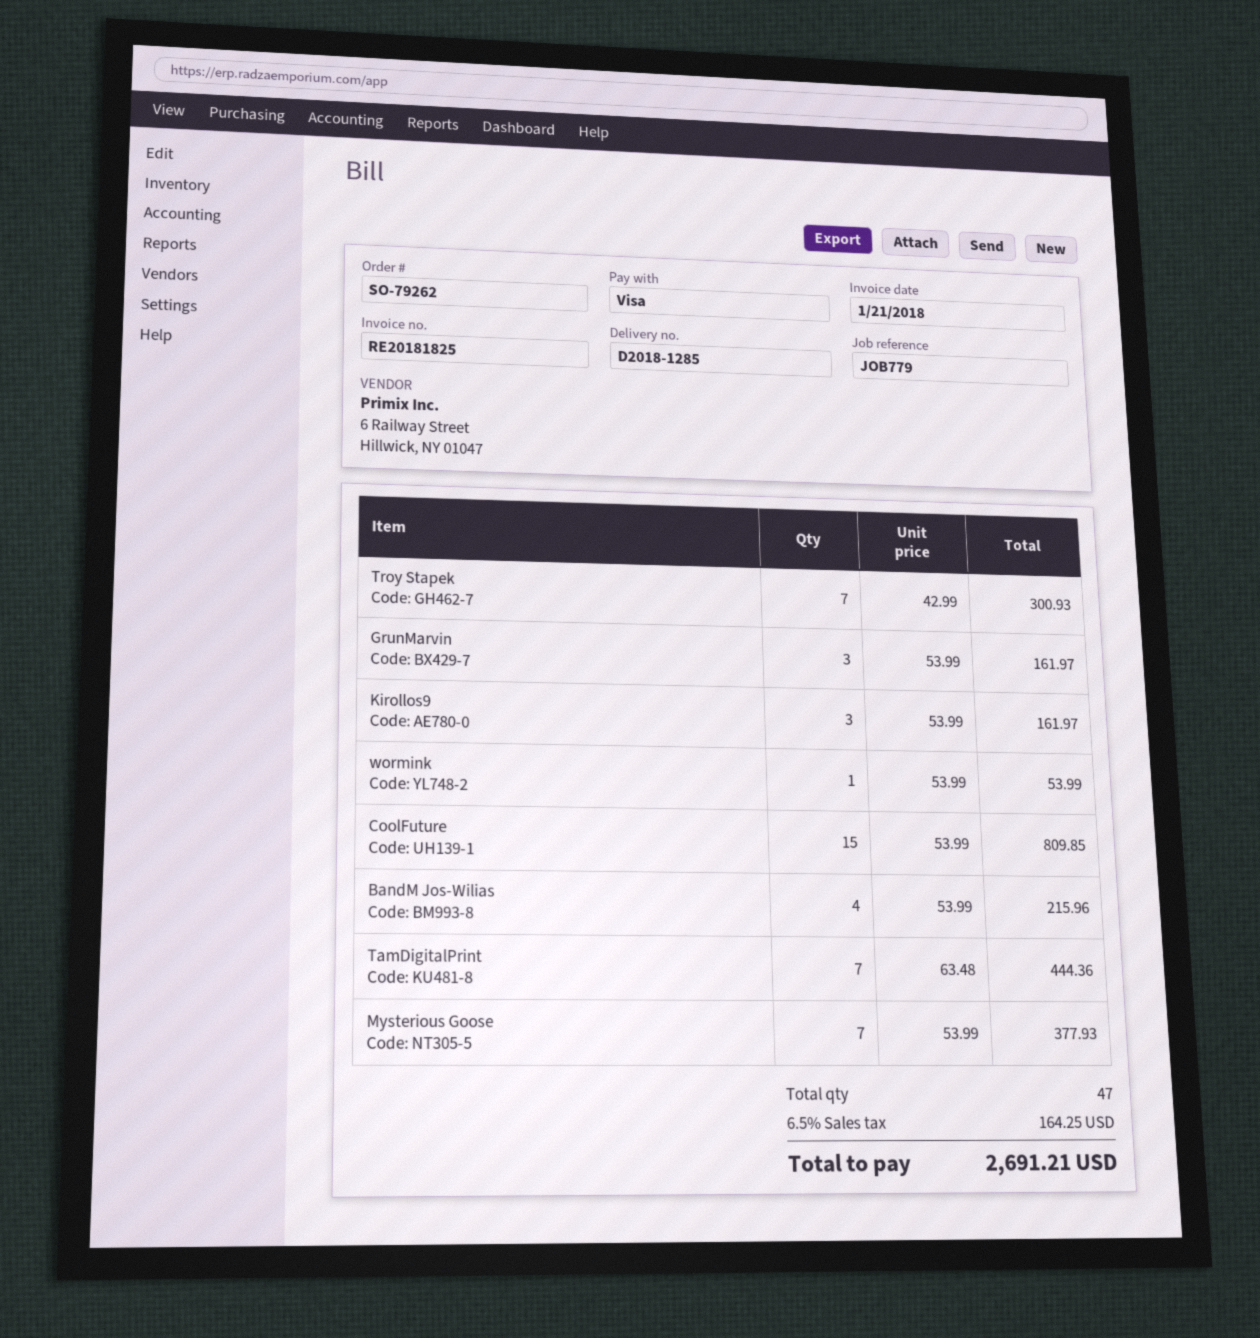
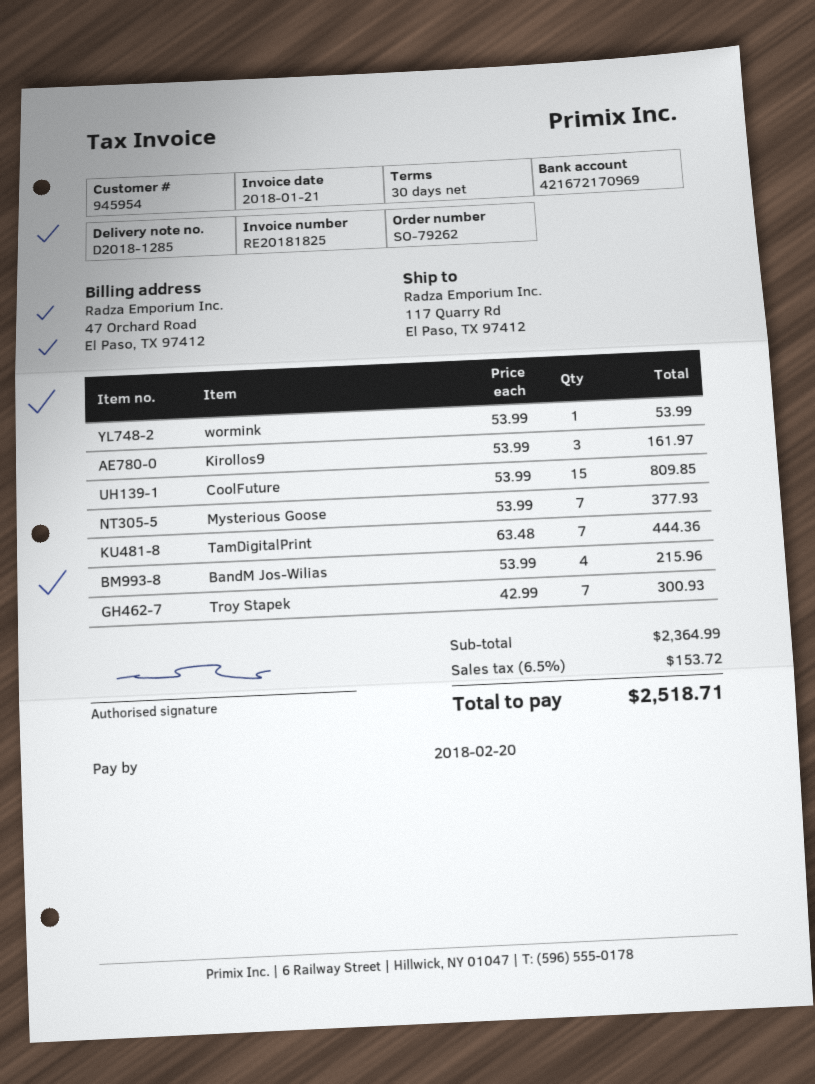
GrunMarvin: 3 x 53.99 = 161.97 -> none
tax: 6.5% = 164.25 -> 6.5% = 153.72
total: 2691.21 -> 2518.71

